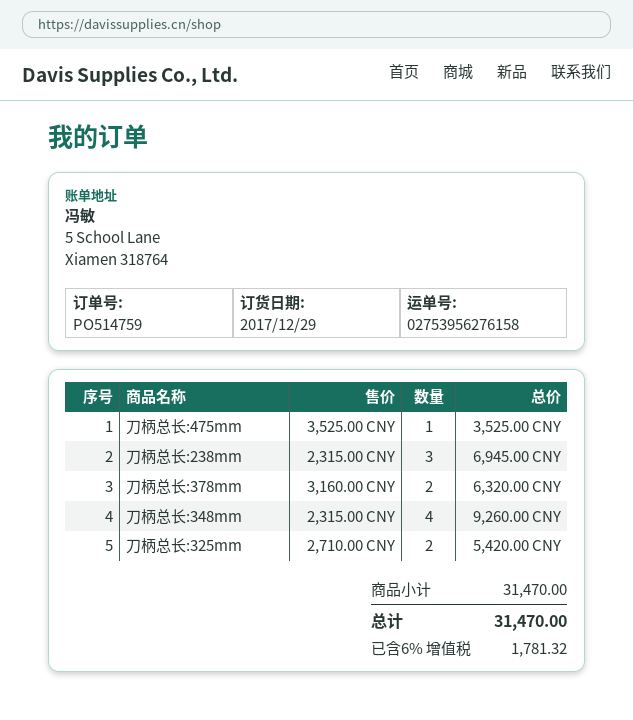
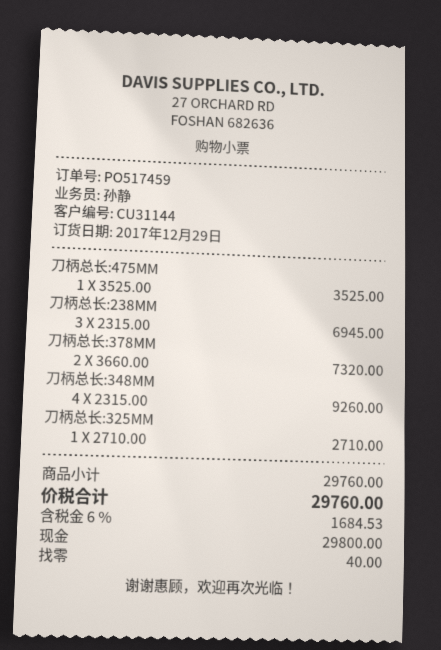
order number: PO514759 -> PO517459
刀柄总长:378mm: 2 x 3160.00 = 6320.00 -> 2 x 3660.00 = 7320.00
刀柄总长:325mm: 2 x 2710.00 = 5420.00 -> 1 x 2710.00 = 2710.00
subtotal: 31470.00 -> 29760.00
tax: 6% = 1781.32 -> 6% = 1684.53
total: 31470.00 -> 29760.00

